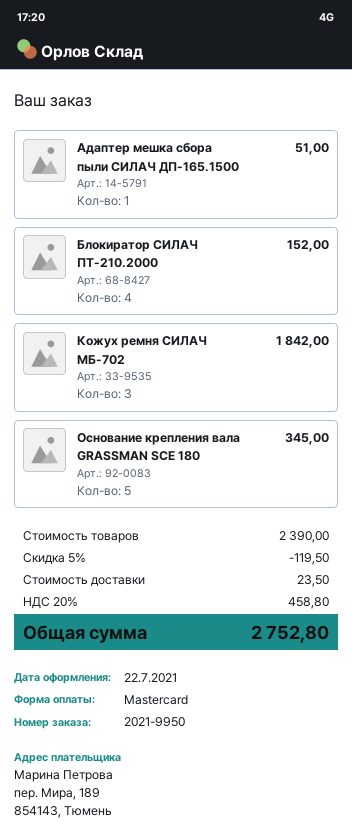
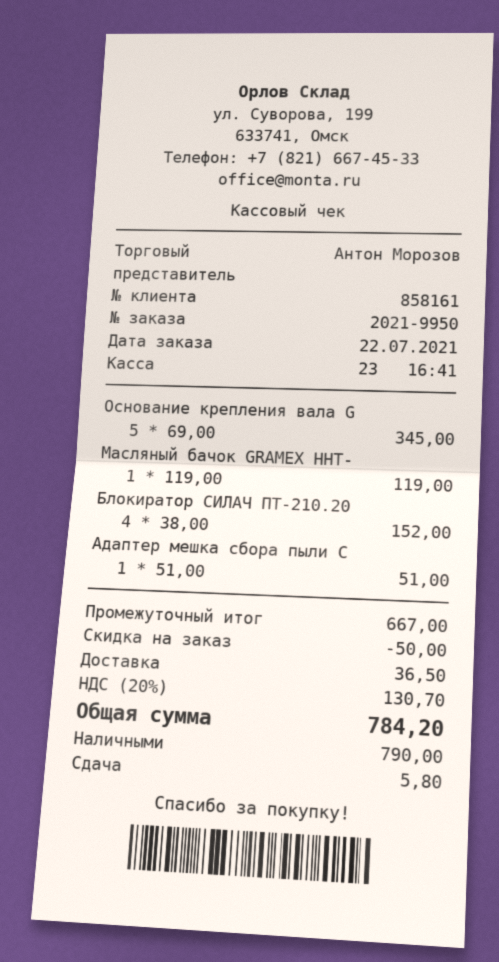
payment method: Mastercard -> cash
Кожух ремня СИЛАЧ МБ-702: 3 for 1842.00 -> none
Масляный бачок GRAMEX HHT-: none -> 1 for 119.00
subtotal: 2390.00 -> 667.00
discount: 119.50 -> 50.00
shipping: 23.50 -> 36.50
tax: 20% = 458.80 -> 20% = 130.70
total: 2752.80 -> 784.20

